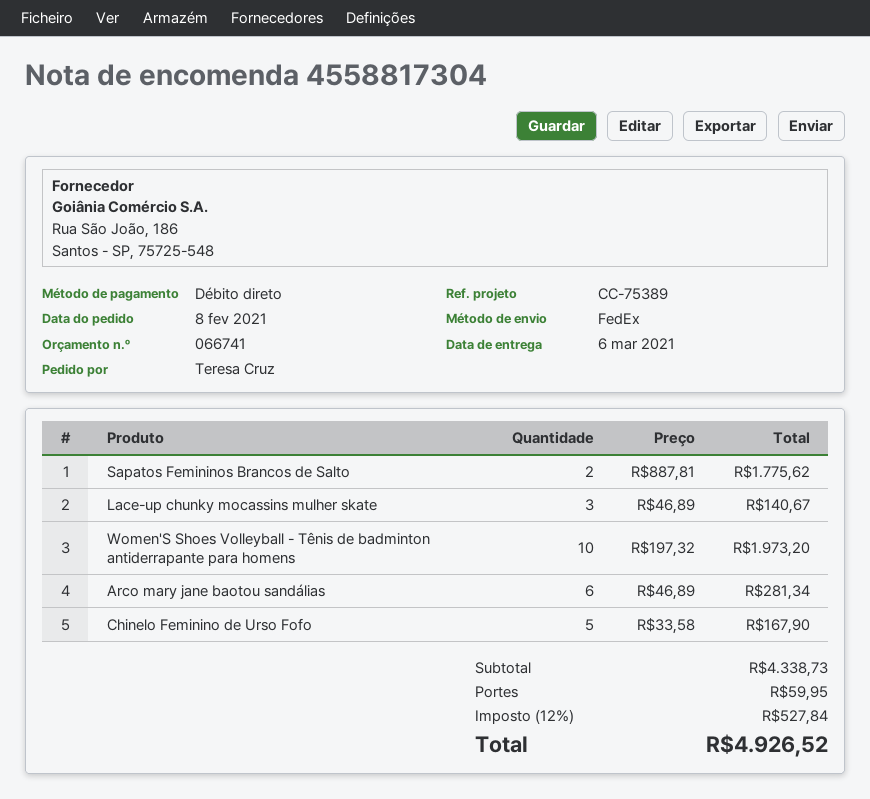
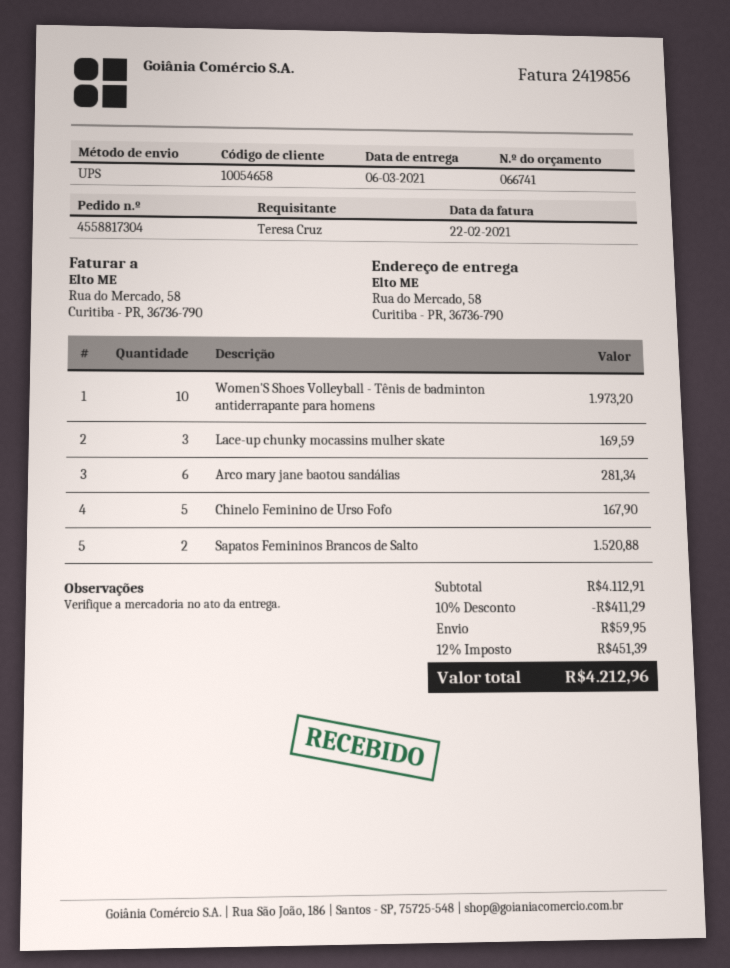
shipping method: FedEx -> UPS
Sapatos Femininos Brancos de Salto: 2 for 1775.62 -> 2 for 1520.88
Lace-up chunky mocassins mulher skate: 3 for 140.67 -> 3 for 169.59
subtotal: 4338.73 -> 4112.91
discount: none -> 10% = 411.29
tax: 12% = 527.84 -> 12% = 451.39
total: 4926.52 -> 4212.96

